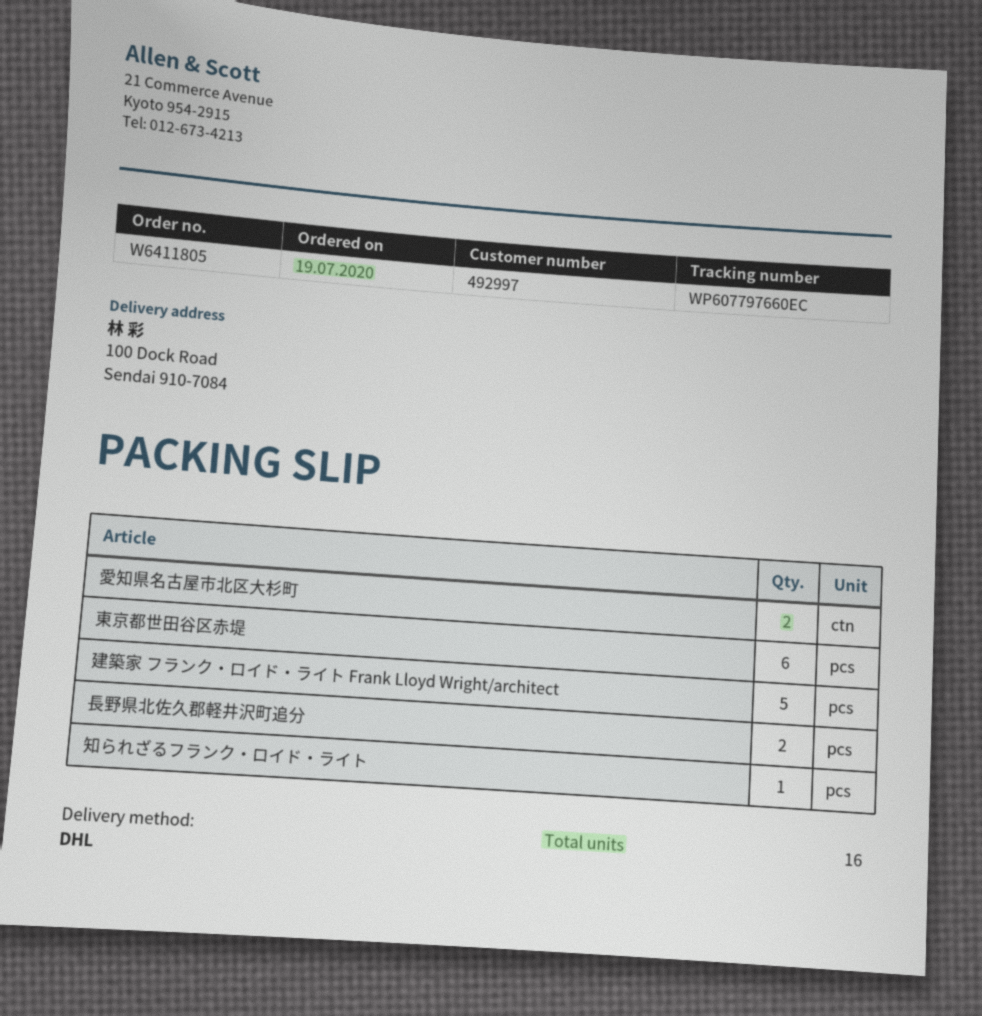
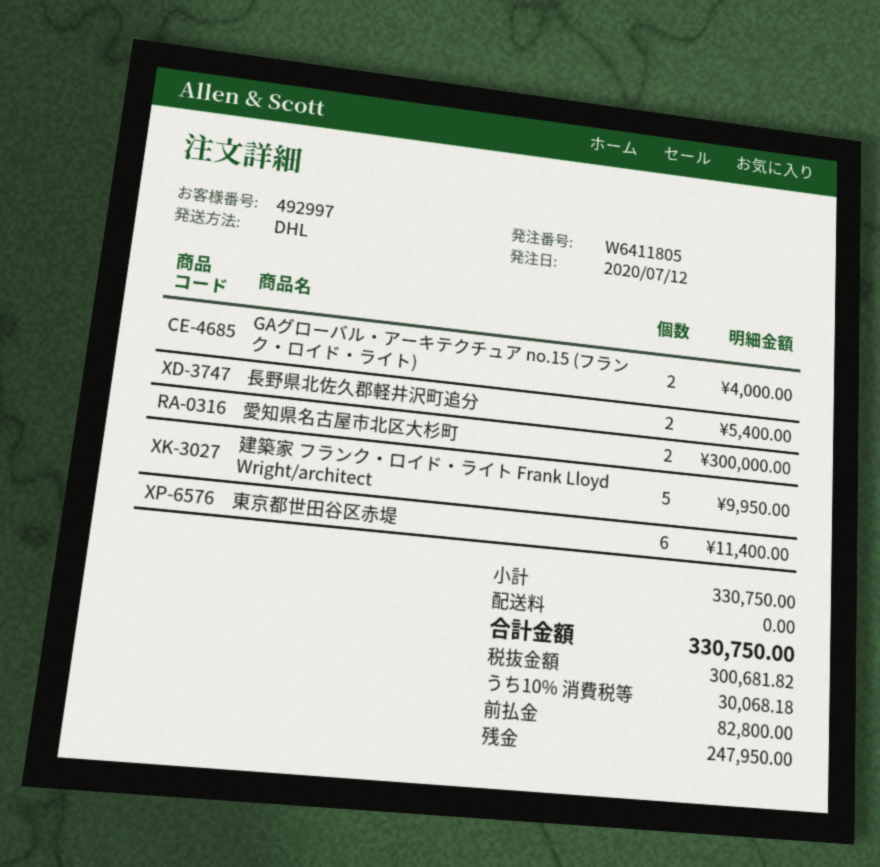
order date: 2020-07-19 -> 2020-07-12
知られざるフランク・ロイド・ライト: 1 -> none
GAグローバル・アーキテクチュア no.15 (フランク・ロイド・ライト): none -> 2

